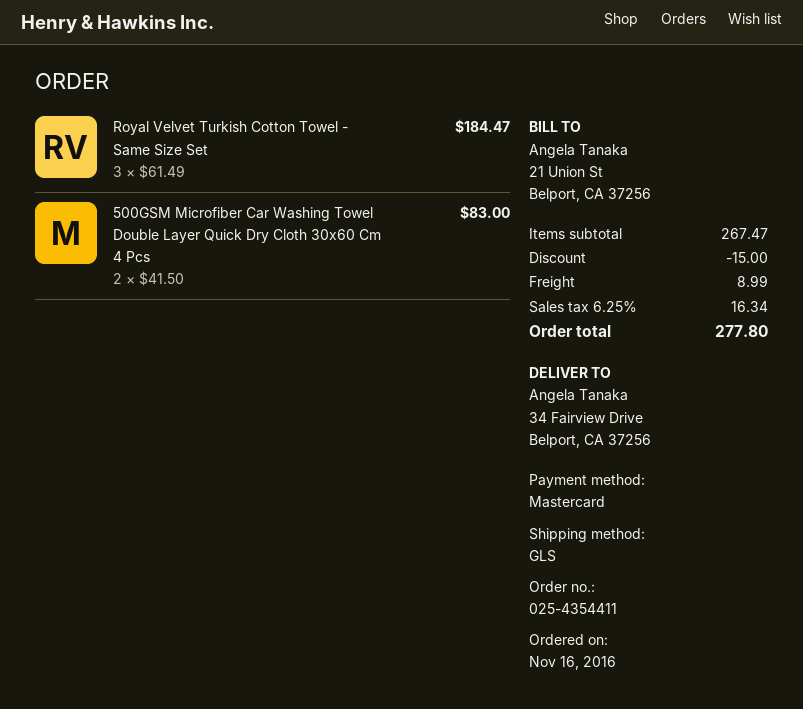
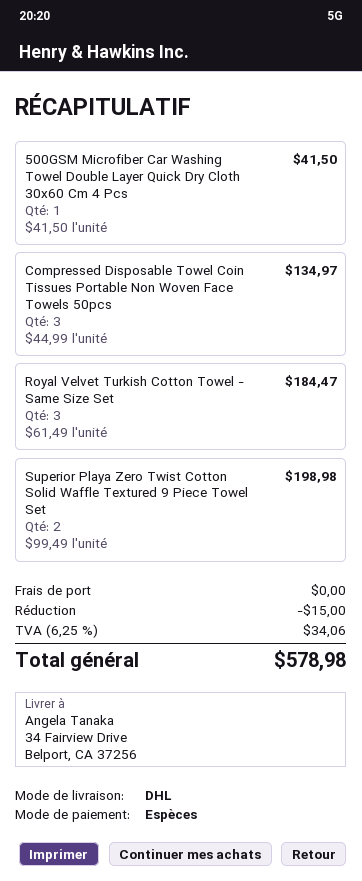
payment method: Mastercard -> cash
shipping method: GLS -> DHL
500GSM Microfiber Car Washing Towel Double Layer Quick Dry Cloth 30x60 Cm 4 Pcs: 2 x 41.50 = 83.00 -> 1 x 41.50 = 41.50
Compressed Disposable Towel Coin Tissues Portable Non Woven Face Towels 50pcs: none -> 3 x 44.99 = 134.97
Superior Playa Zero Twist Cotton Solid Waffle Textured 9 Piece Towel Set: none -> 2 x 99.49 = 198.98
shipping: 8.99 -> 0.00
tax: 6.25% = 16.34 -> 6.25% = 34.06
total: 277.80 -> 578.98

